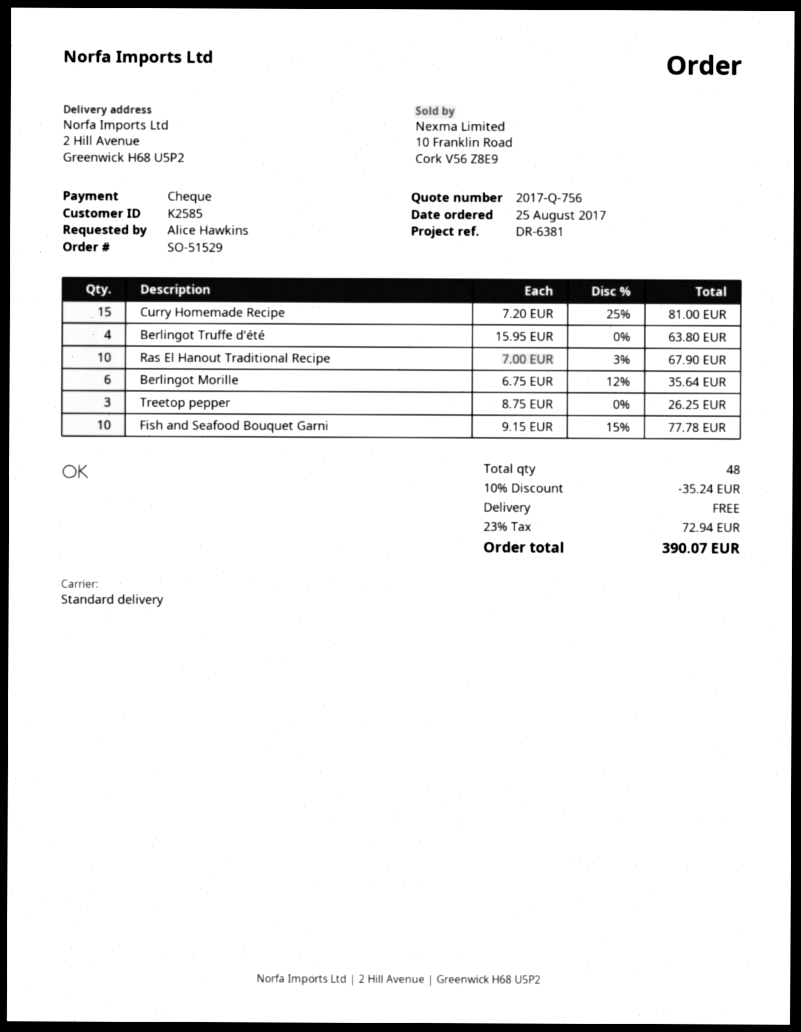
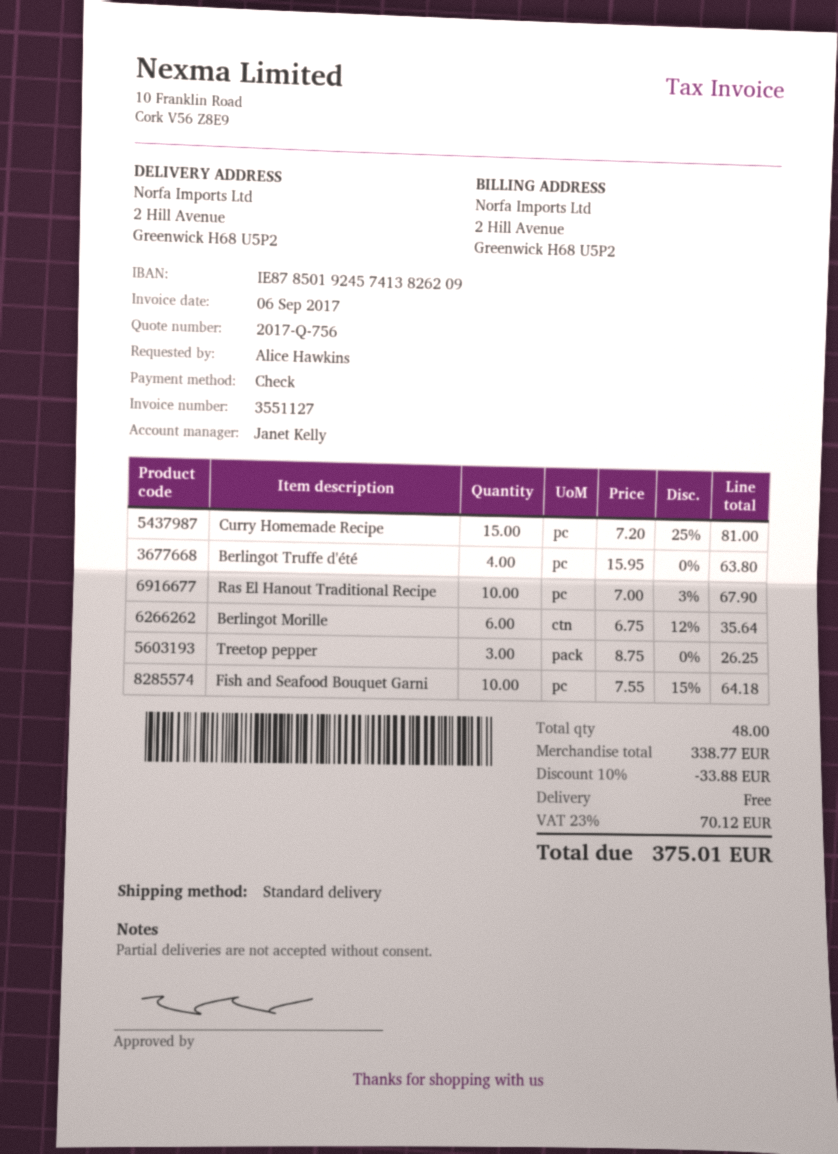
Fish and Seafood Bouquet Garni: 10 x 9.15 - 15% = 77.78 -> 10 x 7.55 - 15% = 64.18
discount: 10% = 35.24 -> 10% = 33.88
tax: 23% = 72.94 -> 23% = 70.12
total: 390.07 -> 375.01

